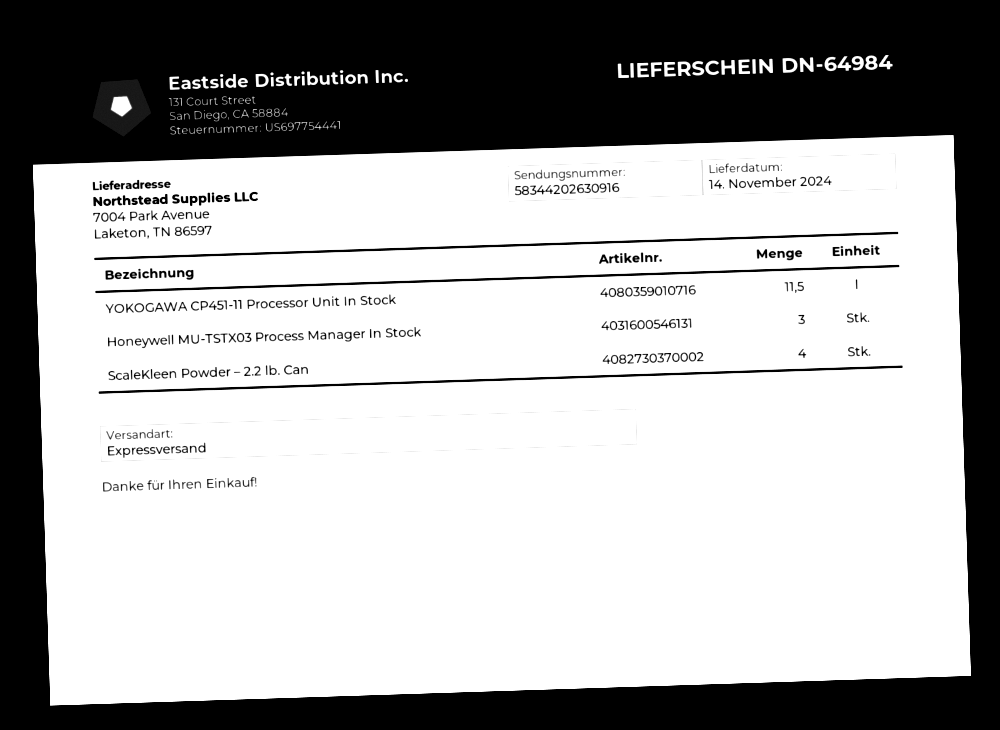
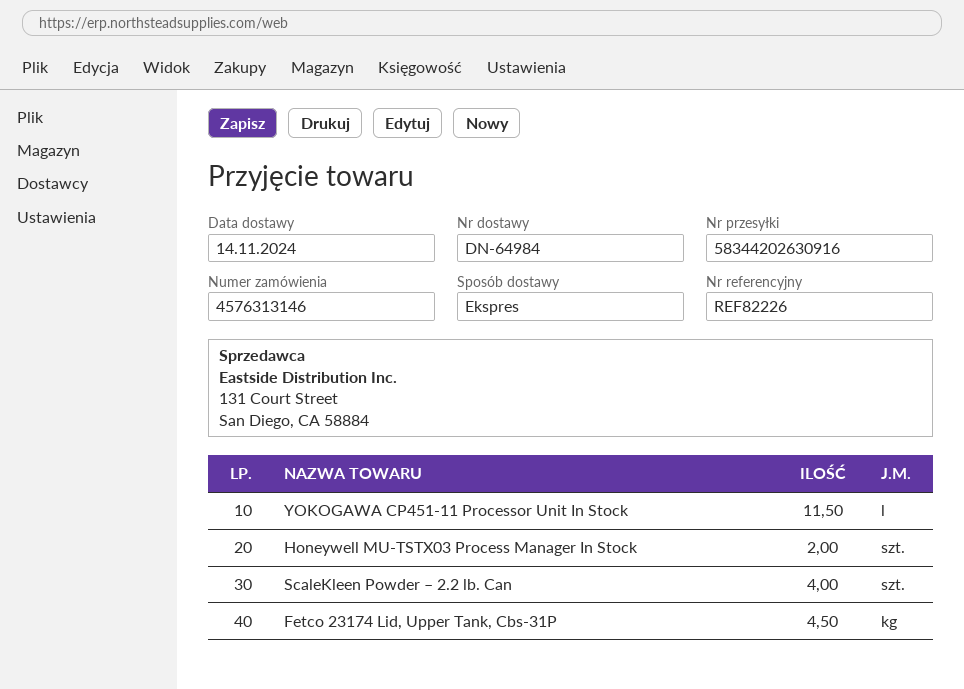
Honeywell MU-TSTX03 Process Manager In Stock: 3 -> 2
Fetco 23174 Lid, Upper Tank, Cbs-31P: none -> 4.5

